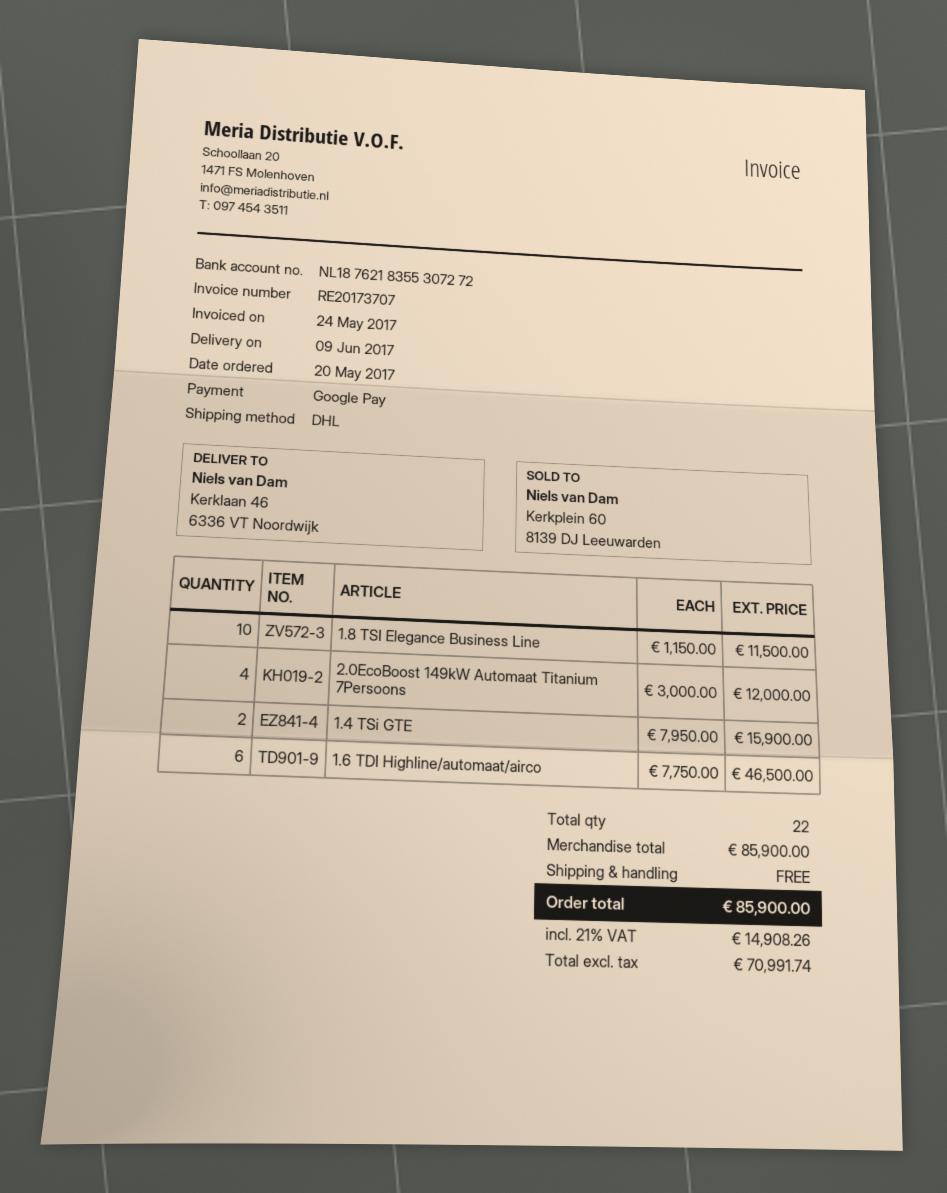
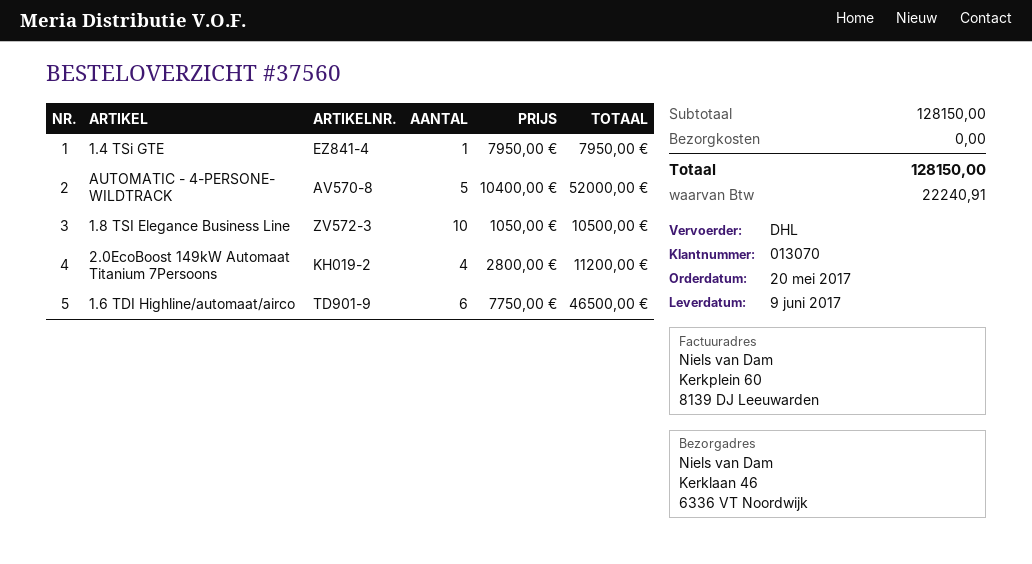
1.8 TSI Elegance Business Line: 10 x 1150.00 = 11500.00 -> 10 x 1050.00 = 10500.00
2.0EcoBoost 149kW Automaat Titanium 7Persoons: 4 x 3000.00 = 12000.00 -> 4 x 2800.00 = 11200.00
1.4 TSi GTE: 2 x 7950.00 = 15900.00 -> 1 x 7950.00 = 7950.00
AUTOMATIC - 4-PERSONE- WILDTRACK: none -> 5 x 10400.00 = 52000.00
subtotal: 85900.00 -> 128150.00
tax: 14908.26 -> 22240.91
total: 85900.00 -> 128150.00

